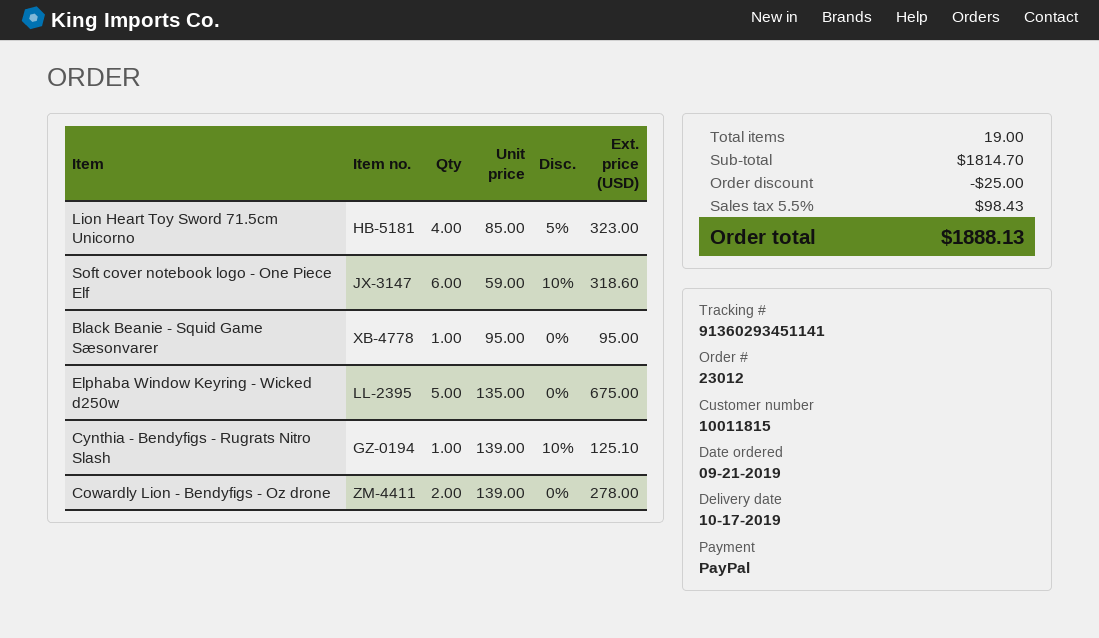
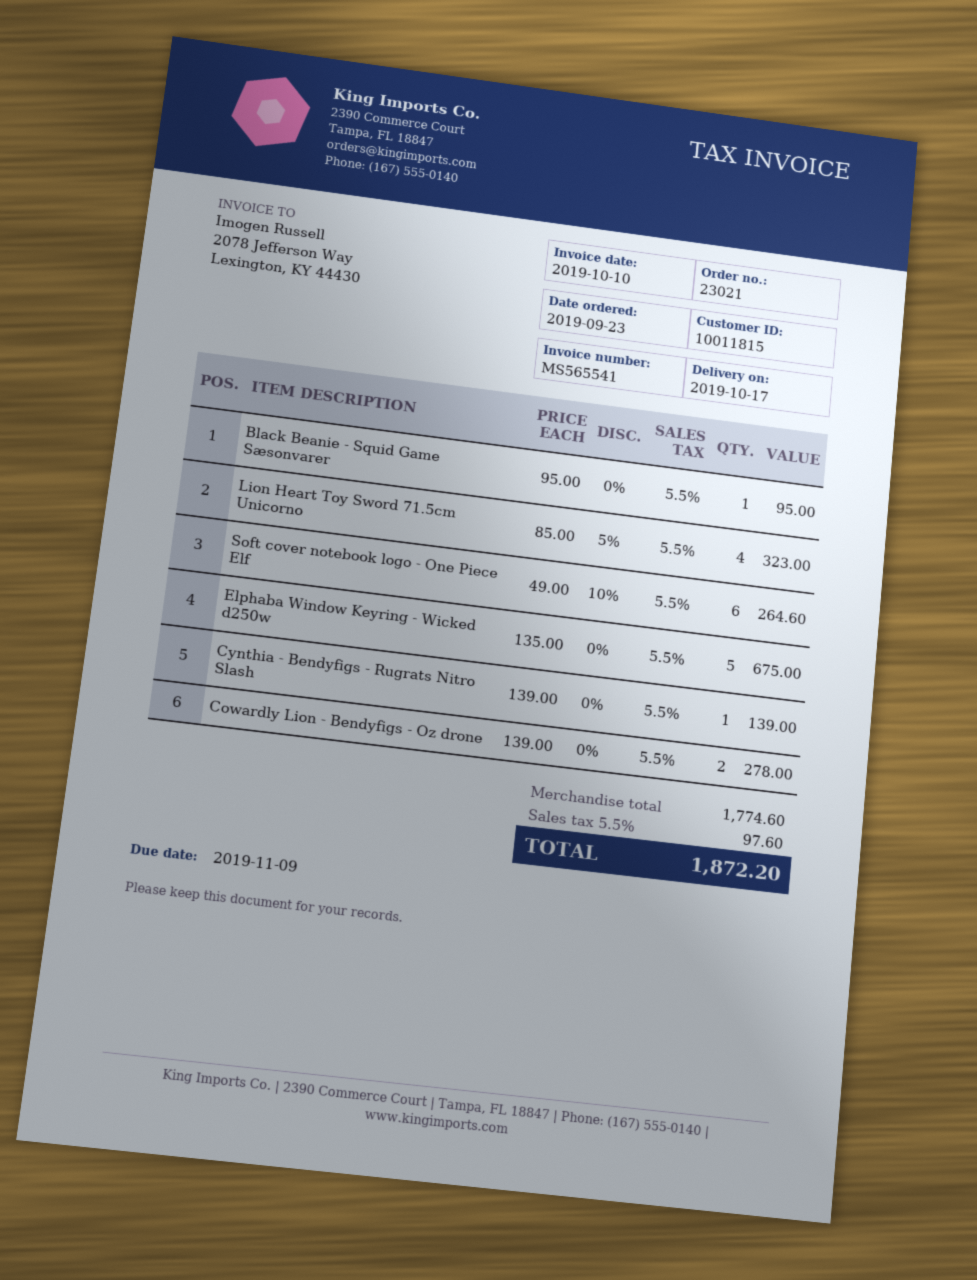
order number: 23012 -> 23021
order date: 2019-09-21 -> 2019-09-23
Soft cover notebook logo - One Piece Elf: 6 x 59.00 - 10% = 318.60 -> 6 x 49.00 - 10% = 264.60
Cynthia - Bendyfigs - Rugrats Nitro Slash: 1 x 139.00 - 10% = 125.10 -> 1 x 139.00 = 139.00
subtotal: 1814.70 -> 1774.60
discount: 25.00 -> none
tax: 5.5% = 98.43 -> 5.5% = 97.60
total: 1888.13 -> 1872.20

